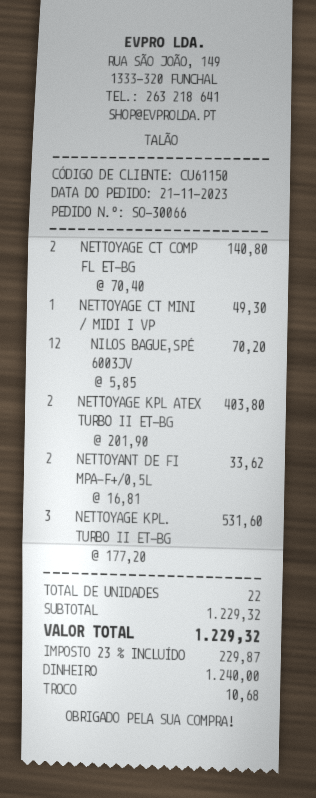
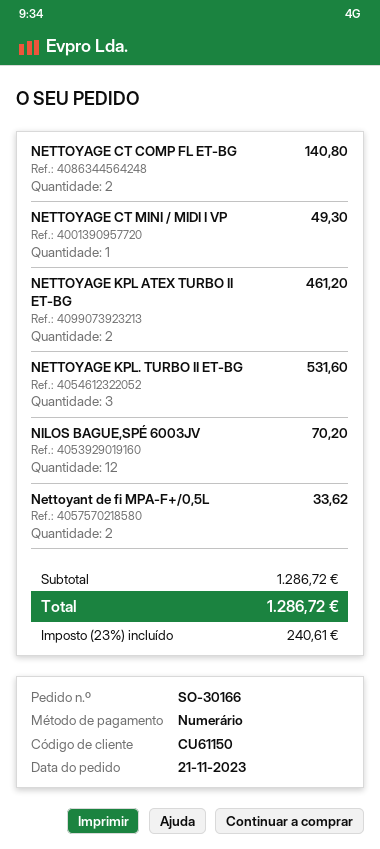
order number: SO-30066 -> SO-30166
NETTOYAGE KPL ATEX TURBO II ET-BG: 2 for 403.80 -> 2 for 461.20
subtotal: 1229.32 -> 1286.72
tax: 23% = 229.87 -> 23% = 240.61
total: 1229.32 -> 1286.72

